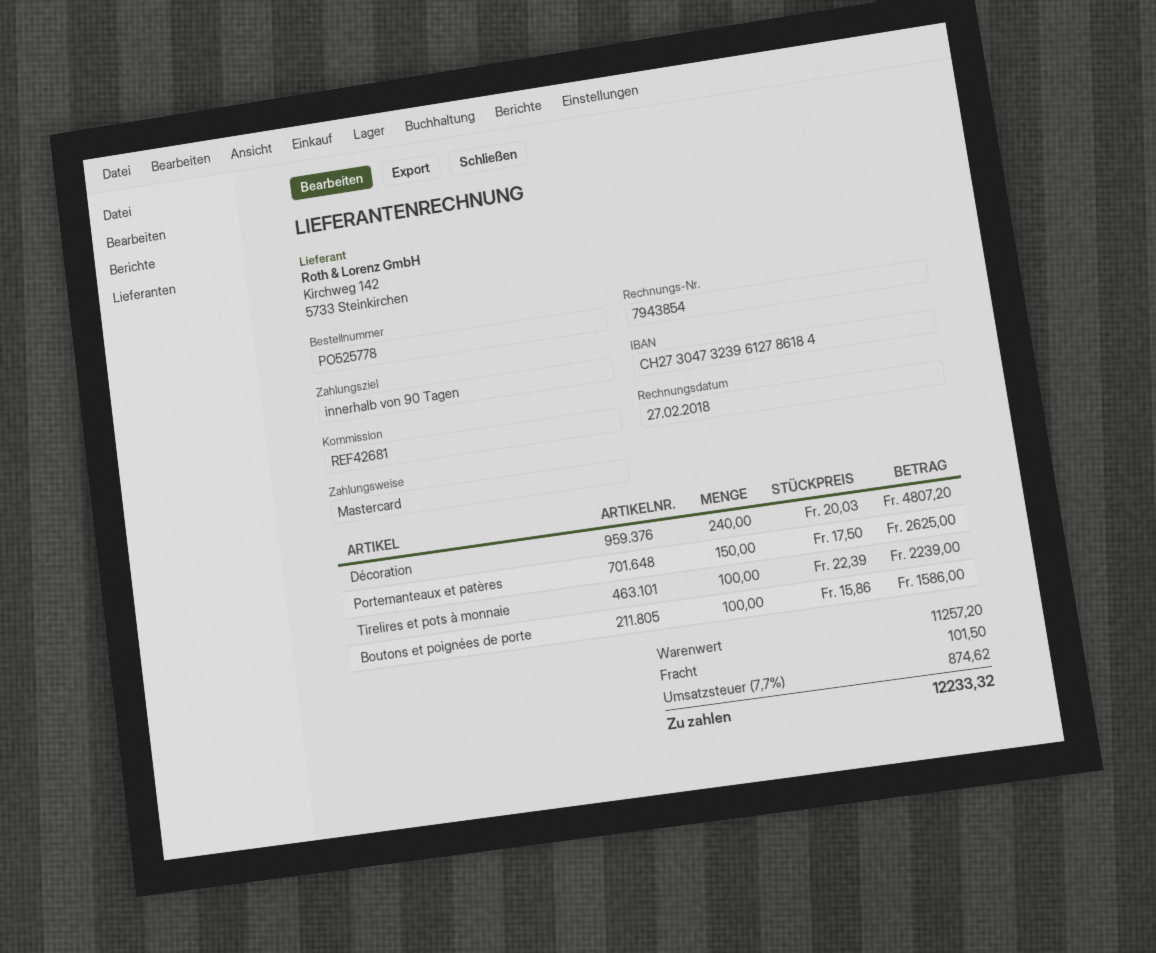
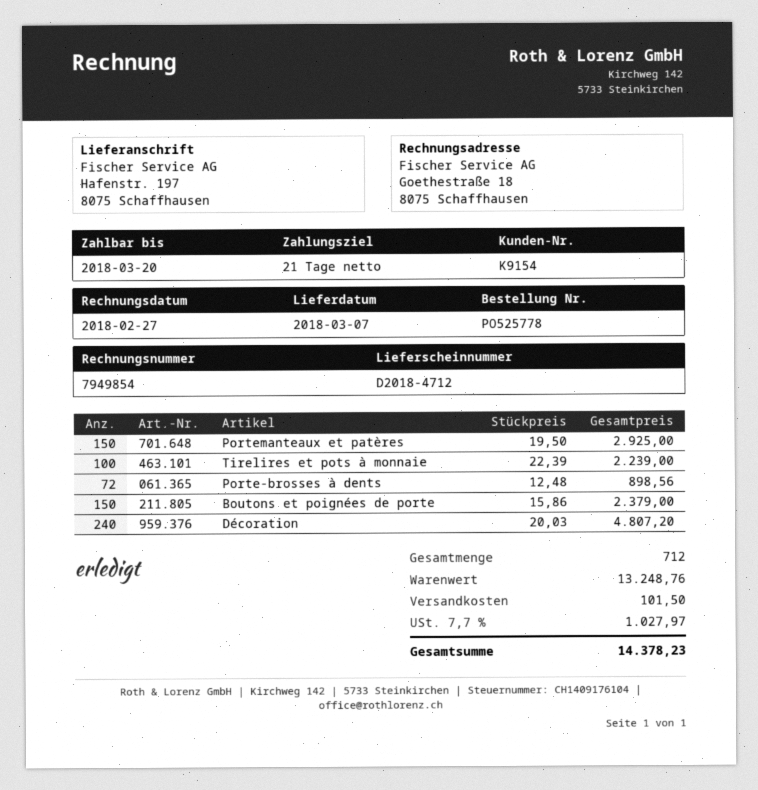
invoice number: 7943854 -> 7949854
payment terms: 90 days -> 21 days
Portemanteaux et patères: 150 x 17.50 = 2625.00 -> 150 x 19.50 = 2925.00
Boutons et poignées de porte: 100 x 15.86 = 1586.00 -> 150 x 15.86 = 2379.00
Porte-brosses à dents: none -> 72 x 12.48 = 898.56
subtotal: 11257.20 -> 13248.76
tax: 7.7% = 874.62 -> 7.7% = 1027.97
total: 12233.32 -> 14378.23

